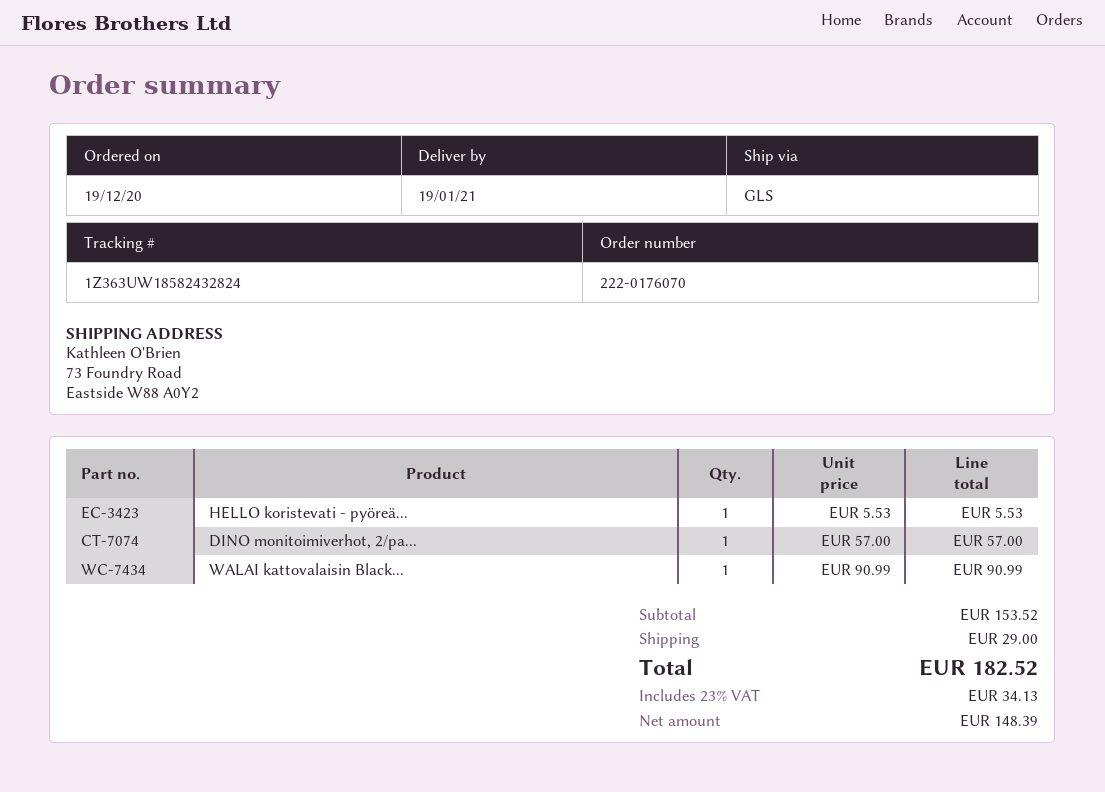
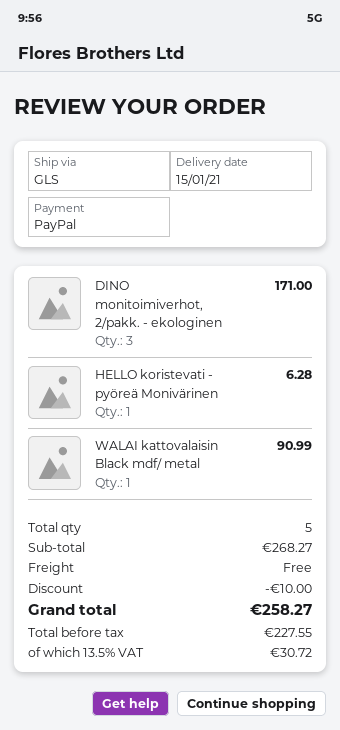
delivery date: 2021-01-19 -> 2021-01-15
HELLO koristevati - pyöreä...: 1 for 5.53 -> 1 for 6.28
DINO monitoimiverhot, 2/pa...: 1 for 57.00 -> 3 for 171.00
subtotal: 153.52 -> 268.27
discount: none -> 10.00
shipping: 29.00 -> 0.00
net: 148.39 -> 227.55
tax: 23% = 34.13 -> 13.5% = 30.72
total: 182.52 -> 258.27

